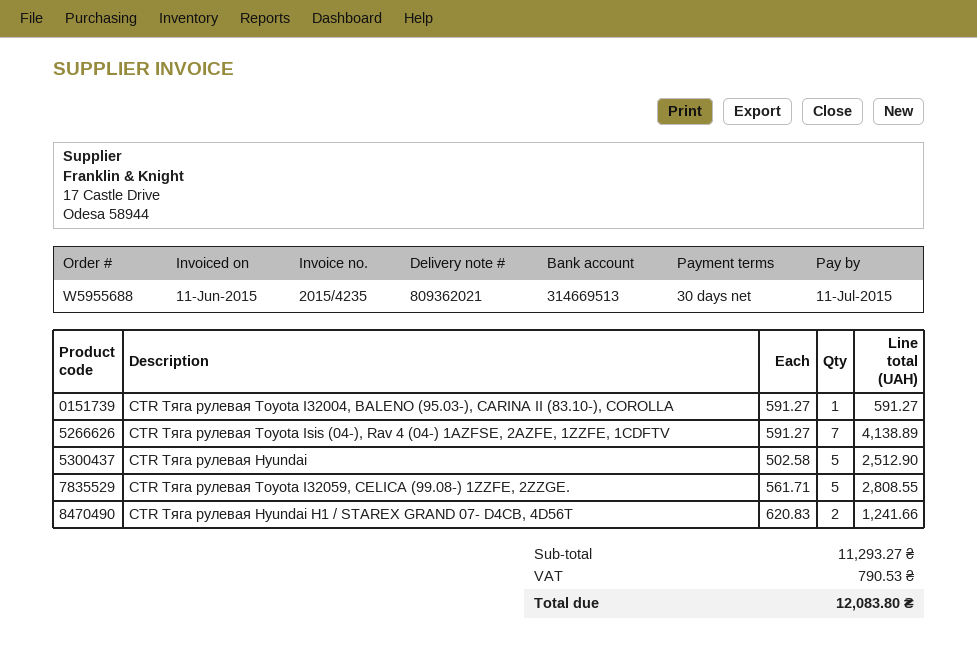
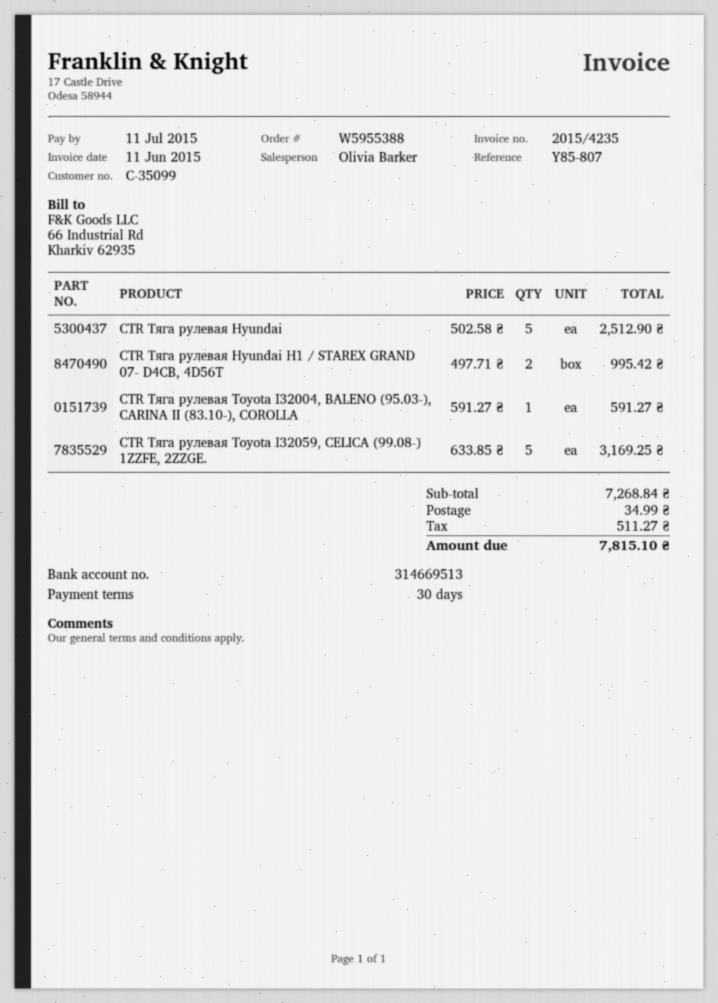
order number: W5955688 -> W5955388
CTR Тяга рулевая Toyota Isis (04-), Rav 4 (04-) 1AZFSE, 2AZFE, 1ZZFE, 1CDFTV: 7 x 591.27 = 4138.89 -> none
CTR Тяга рулевая Toyota I32059, CELICA (99.08-) 1ZZFE, 2ZZGE.: 5 x 561.71 = 2808.55 -> 5 x 633.85 = 3169.25
CTR Тяга рулевая Hyundai H1 / STAREX GRAND 07- D4CB, 4D56T: 2 x 620.83 = 1241.66 -> 2 x 497.71 = 995.42
subtotal: 11293.27 -> 7268.84
shipping: none -> 34.99
tax: 790.53 -> 511.27
total: 12083.80 -> 7815.10

